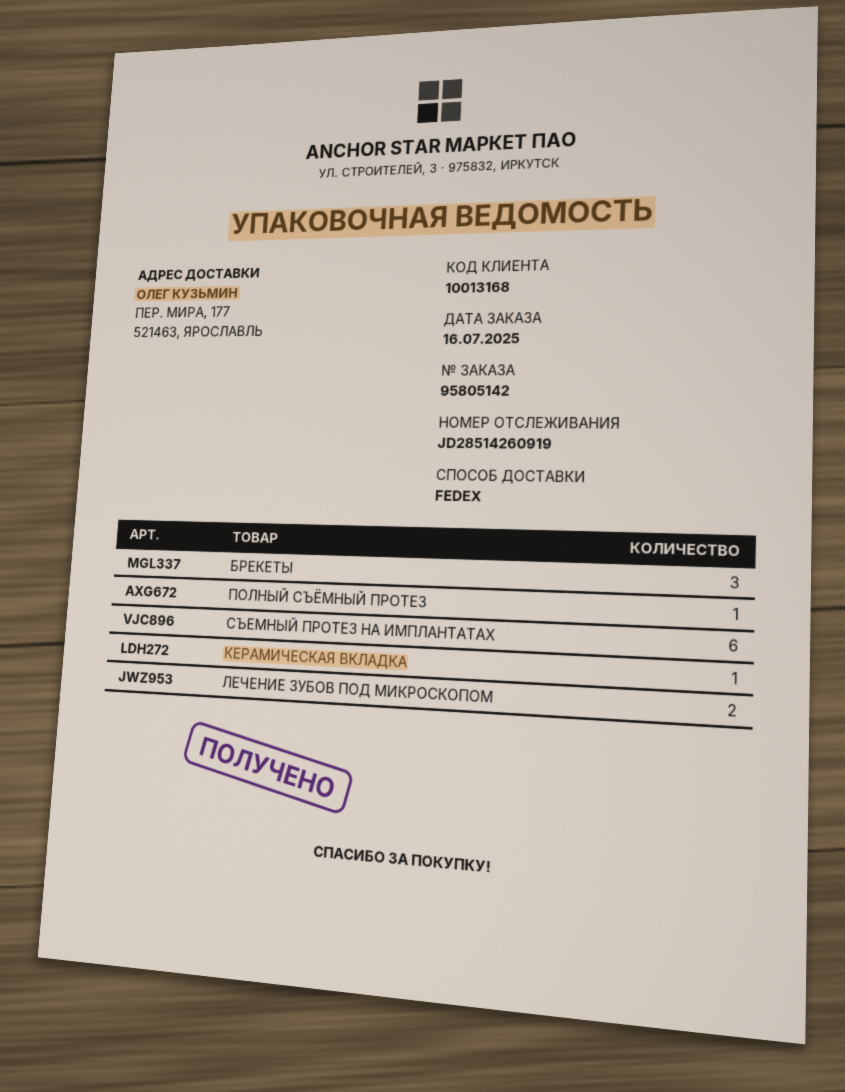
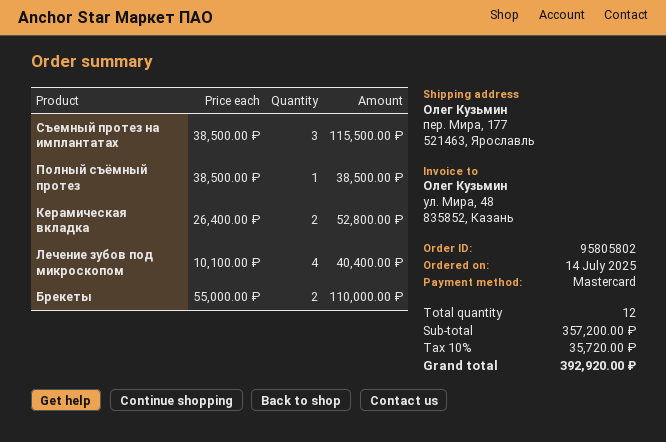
order number: 95805142 -> 95805802
order date: 2025-07-16 -> 2025-07-14
БРЕКЕТЫ: 3 -> 2
СЪЕМНЫЙ ПРОТЕЗ НА ИМПЛАНТАТАХ: 6 -> 3
КЕРАМИЧЕСКАЯ ВКЛАДКА: 1 -> 2
ЛЕЧЕНИЕ ЗУБОВ ПОД МИКРОСКОПОМ: 2 -> 4

